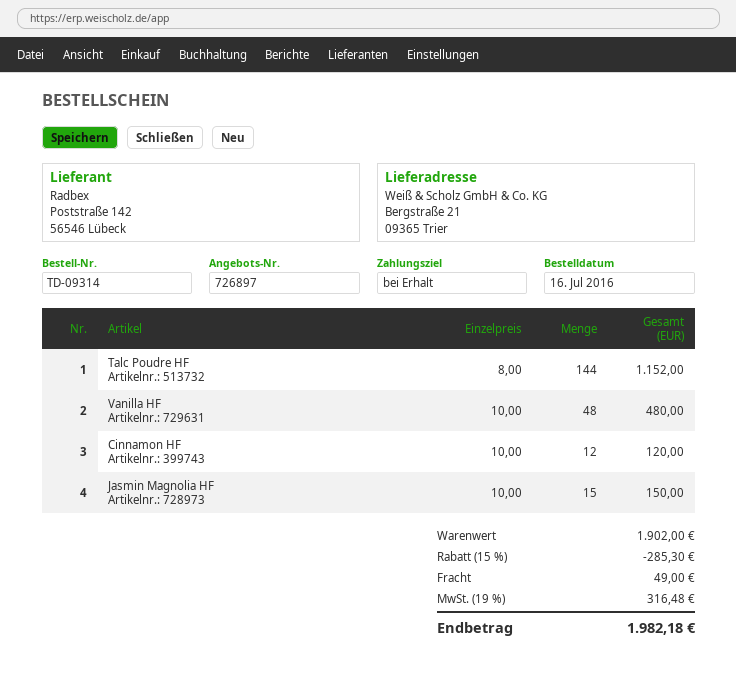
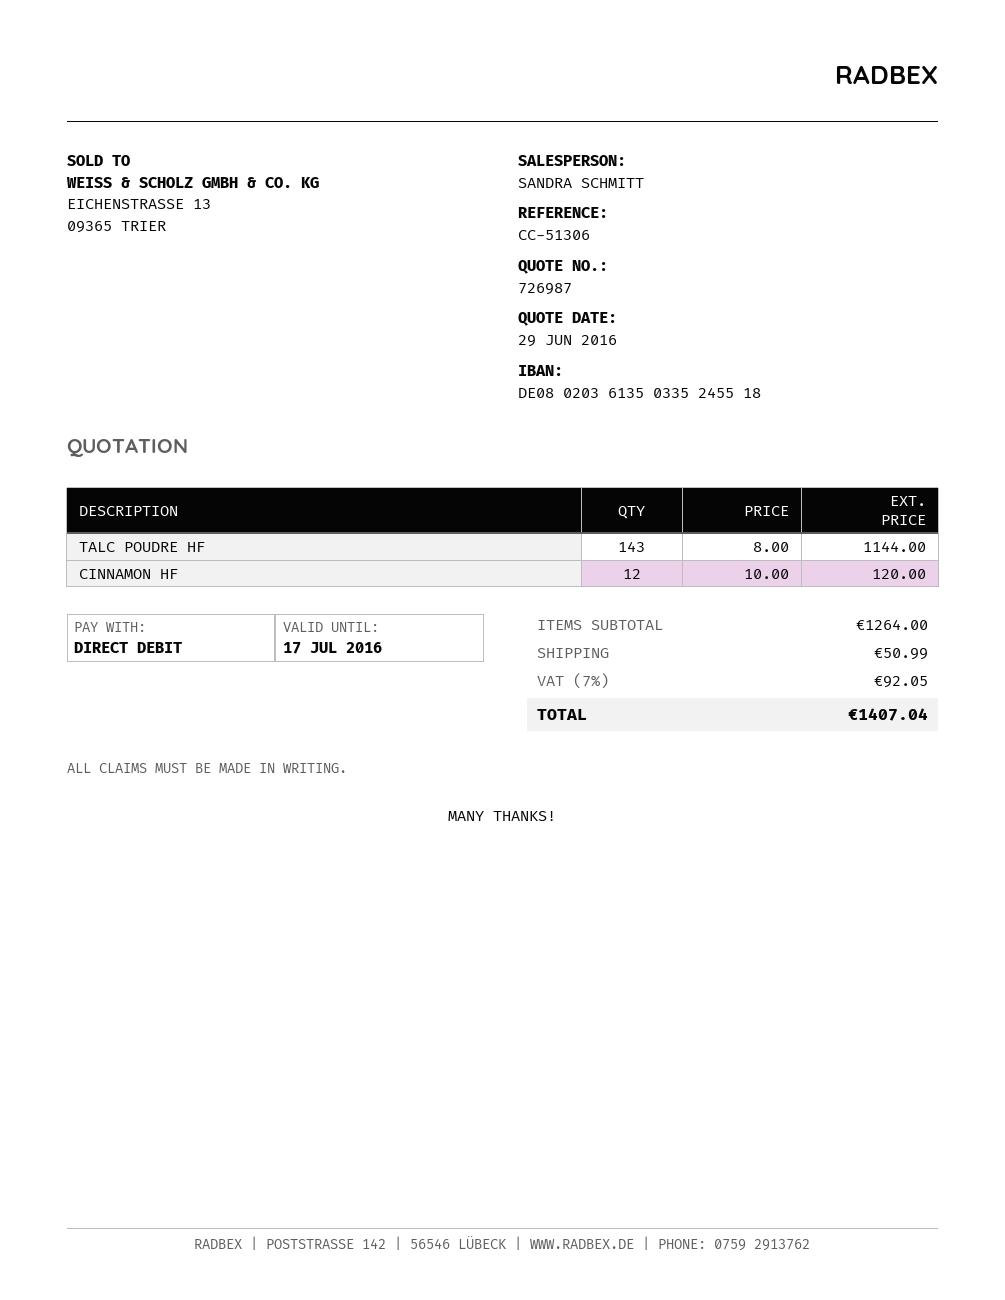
quote number: 726897 -> 726987
Talc Poudre HF: 144 x 8.00 = 1152.00 -> 143 x 8.00 = 1144.00
Vanilla HF: 48 x 10.00 = 480.00 -> none
Jasmin Magnolia HF: 15 x 10.00 = 150.00 -> none
subtotal: 1902.00 -> 1264.00
discount: 15% = 285.30 -> none
shipping: 49.00 -> 50.99
tax: 19% = 316.48 -> 7% = 92.05
total: 1982.18 -> 1407.04

